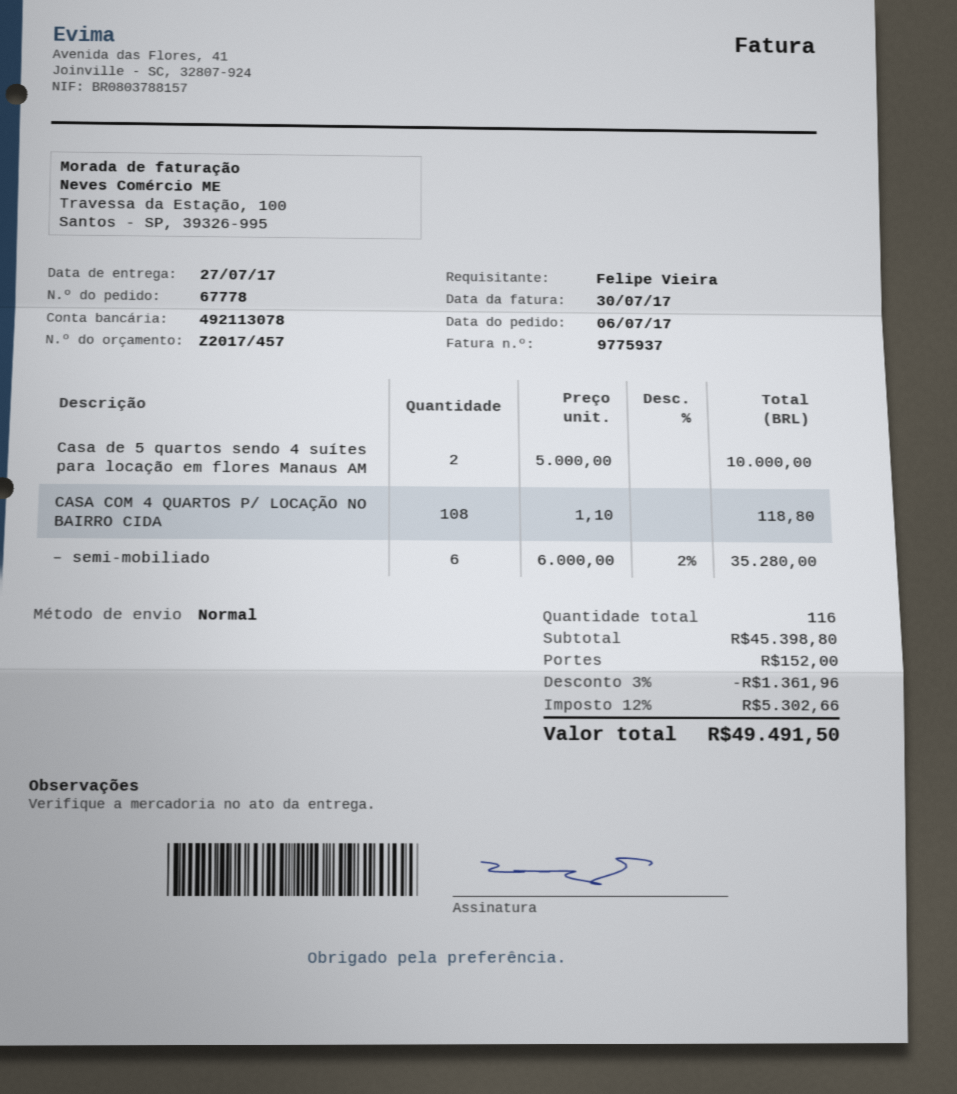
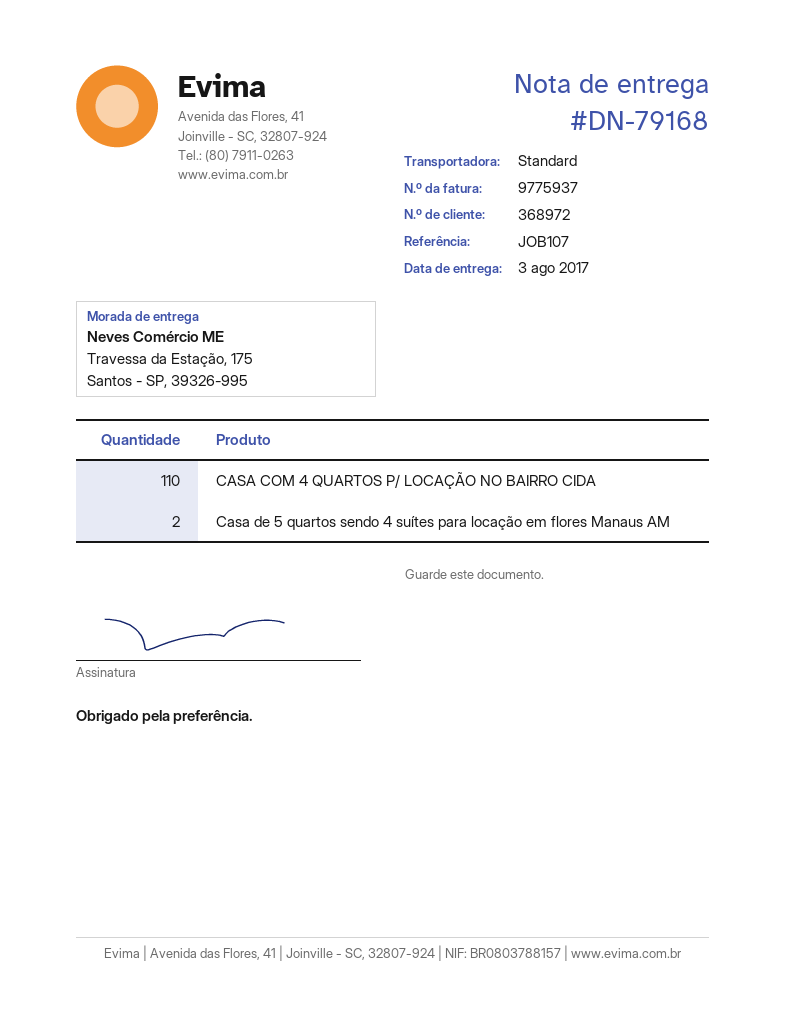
delivery date: 2017-07-27 -> 2017-08-03
CASA COM 4 QUARTOS P/ LOCAÇÃO NO BAIRRO CIDA: 108 -> 110
– semi-mobiliado: 6 -> none

